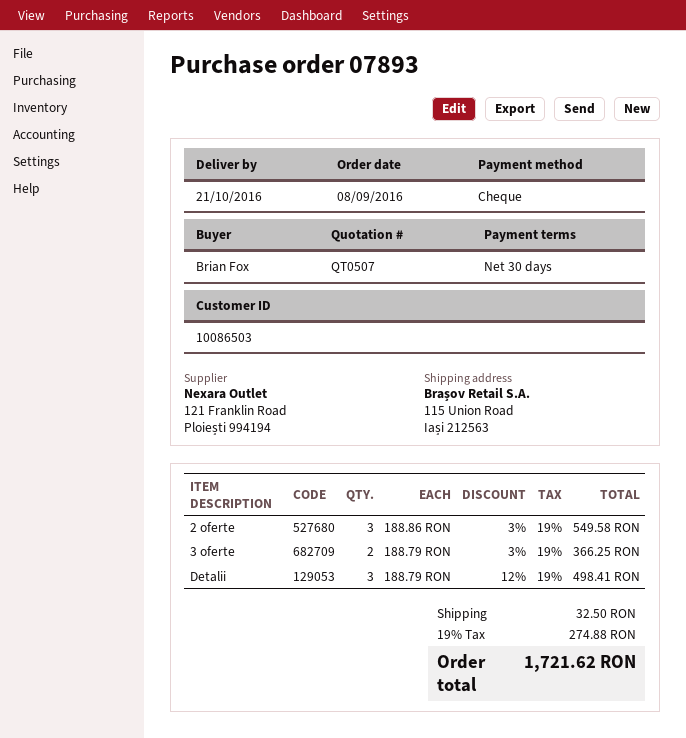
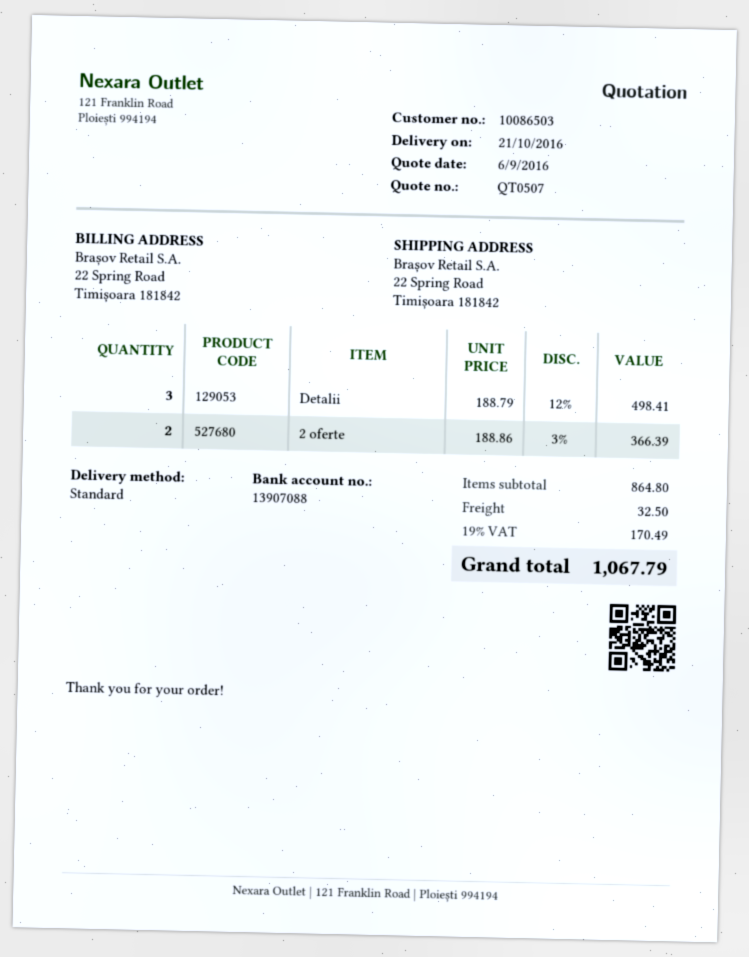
ship to: 115 Union Road, Iași 212563 -> 22 Spring Road, Timișoara 181842
2 oferte: 3 x 188.86 - 3% = 549.58 -> 2 x 188.86 - 3% = 366.39
3 oferte: 2 x 188.79 - 3% = 366.25 -> none
tax: 19% = 274.88 -> 19% = 170.49
total: 1721.62 -> 1067.79

